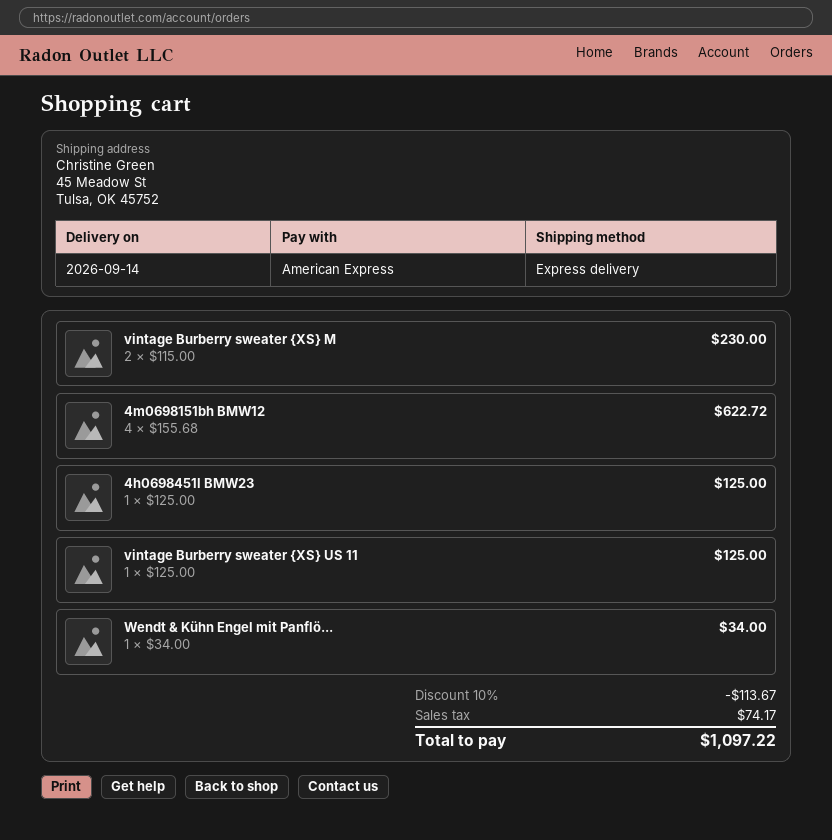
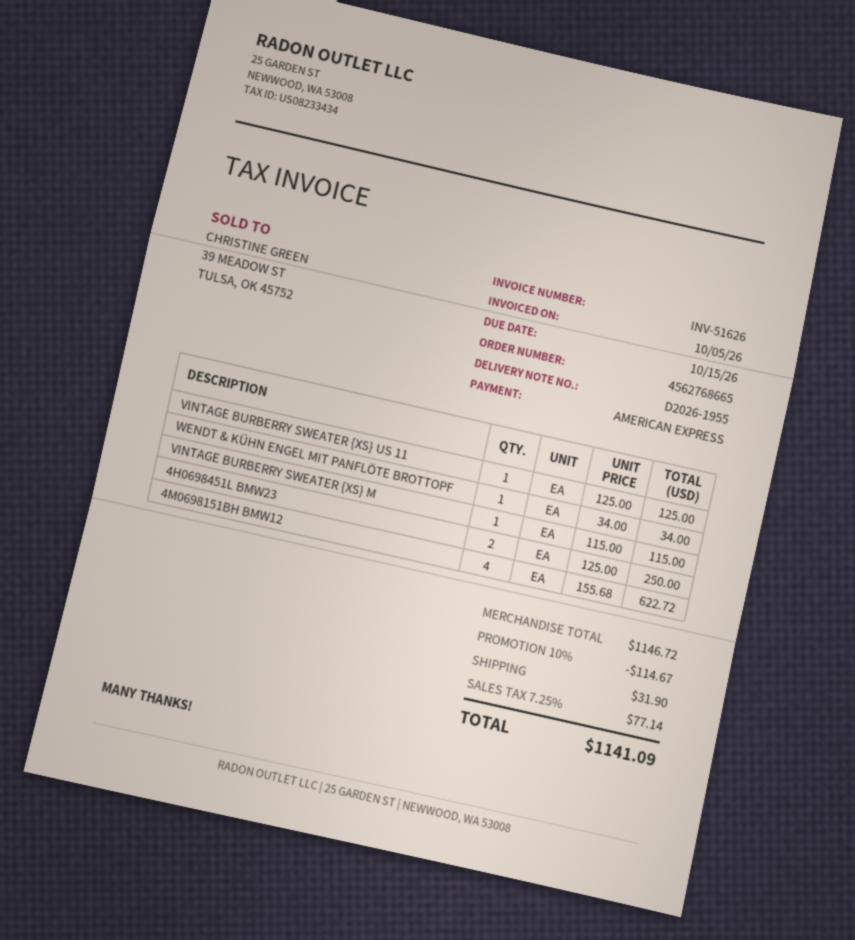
vintage Burberry sweater {XS} M: 2 x 115.00 = 230.00 -> 1 x 115.00 = 115.00
4h0698451l BMW23: 1 x 125.00 = 125.00 -> 2 x 125.00 = 250.00
discount: 10% = 113.67 -> 10% = 114.67
shipping: none -> 31.90
tax: 74.17 -> 77.14
total: 1097.22 -> 1141.09

